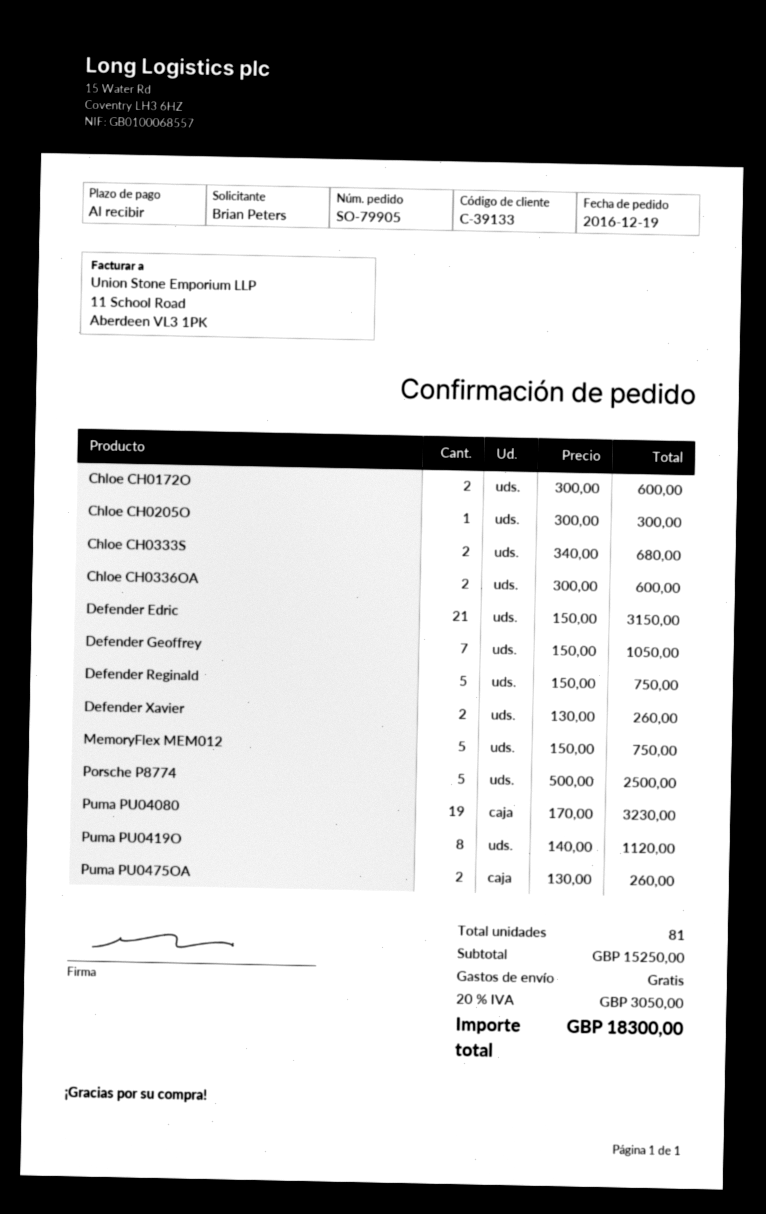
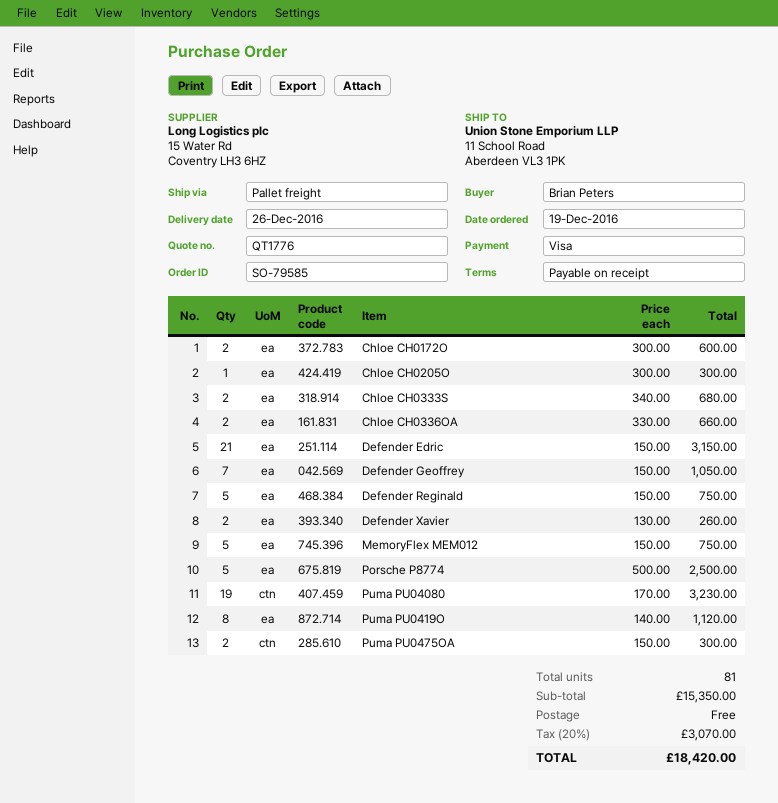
order number: SO-79905 -> SO-79585
Chloe CH0336OA: 2 x 300.00 = 600.00 -> 2 x 330.00 = 660.00
Puma PU0475OA: 2 x 130.00 = 260.00 -> 2 x 150.00 = 300.00
subtotal: 15250.00 -> 15350.00
tax: 20% = 3050.00 -> 20% = 3070.00
total: 18300.00 -> 18420.00

